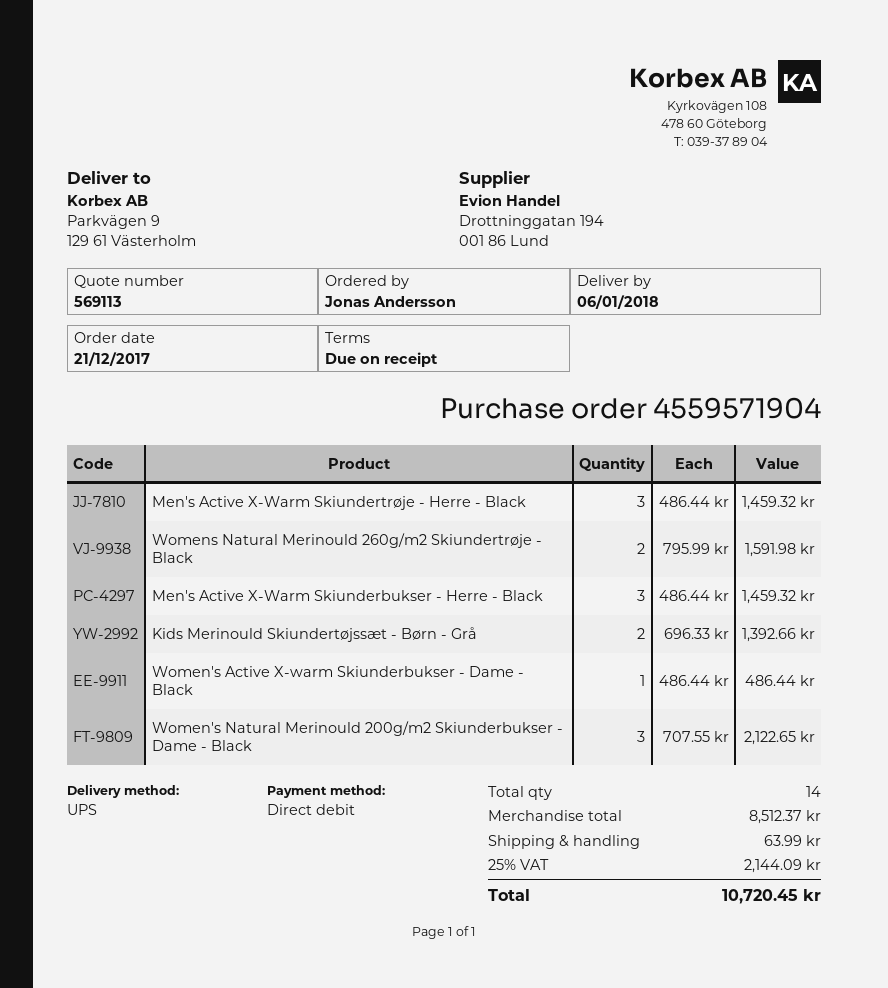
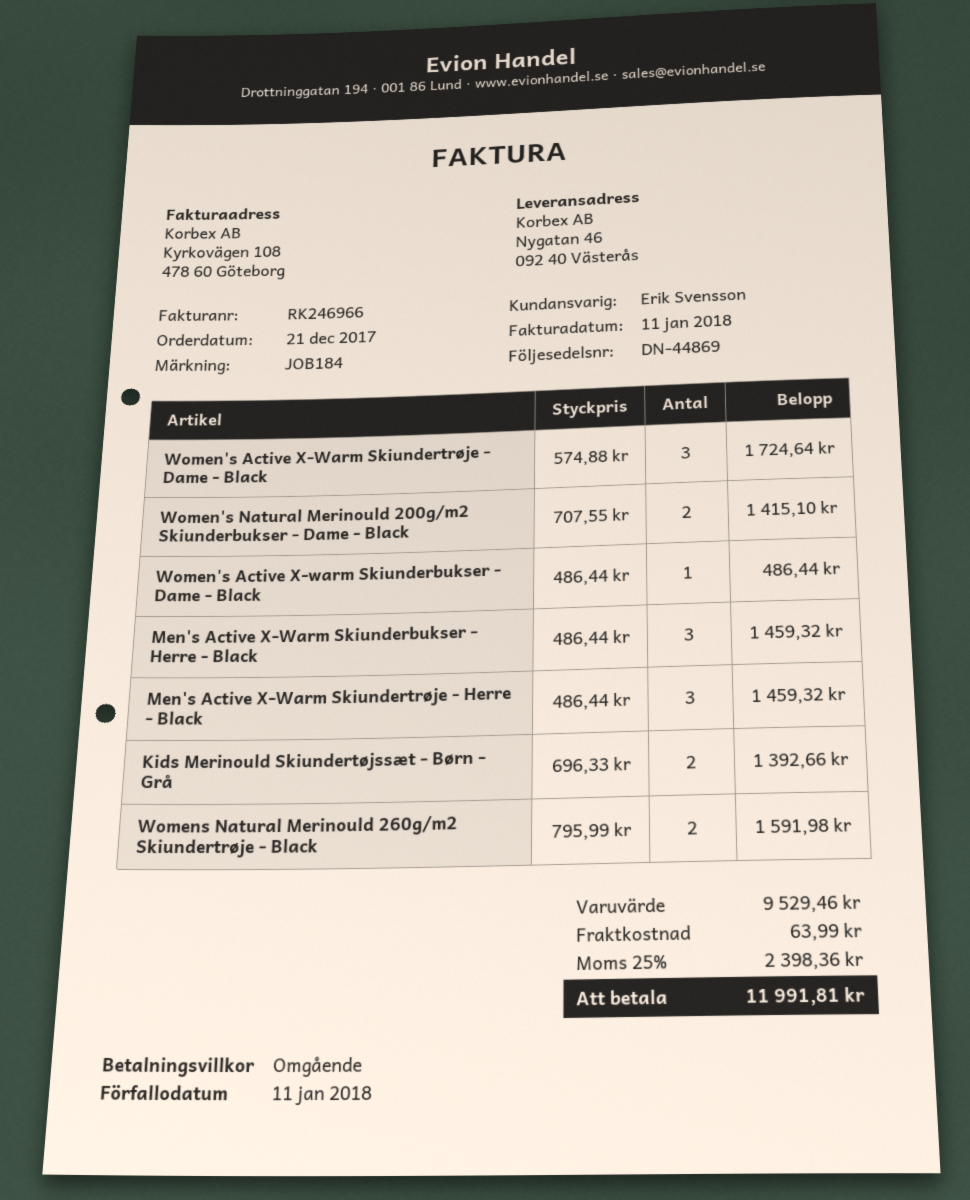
ship to: Parkvägen 9, 129 61 Västerholm -> Nygatan 46, 092 40 Västerås
Women's Natural Merinould 200g/m2 Skiunderbukser - Dame - Black: 3 x 707.55 = 2122.65 -> 2 x 707.55 = 1415.10
Women's Active X-Warm Skiundertrøje - Dame - Black: none -> 3 x 574.88 = 1724.64
subtotal: 8512.37 -> 9529.46
tax: 25% = 2144.09 -> 25% = 2398.36
total: 10720.45 -> 11991.81

